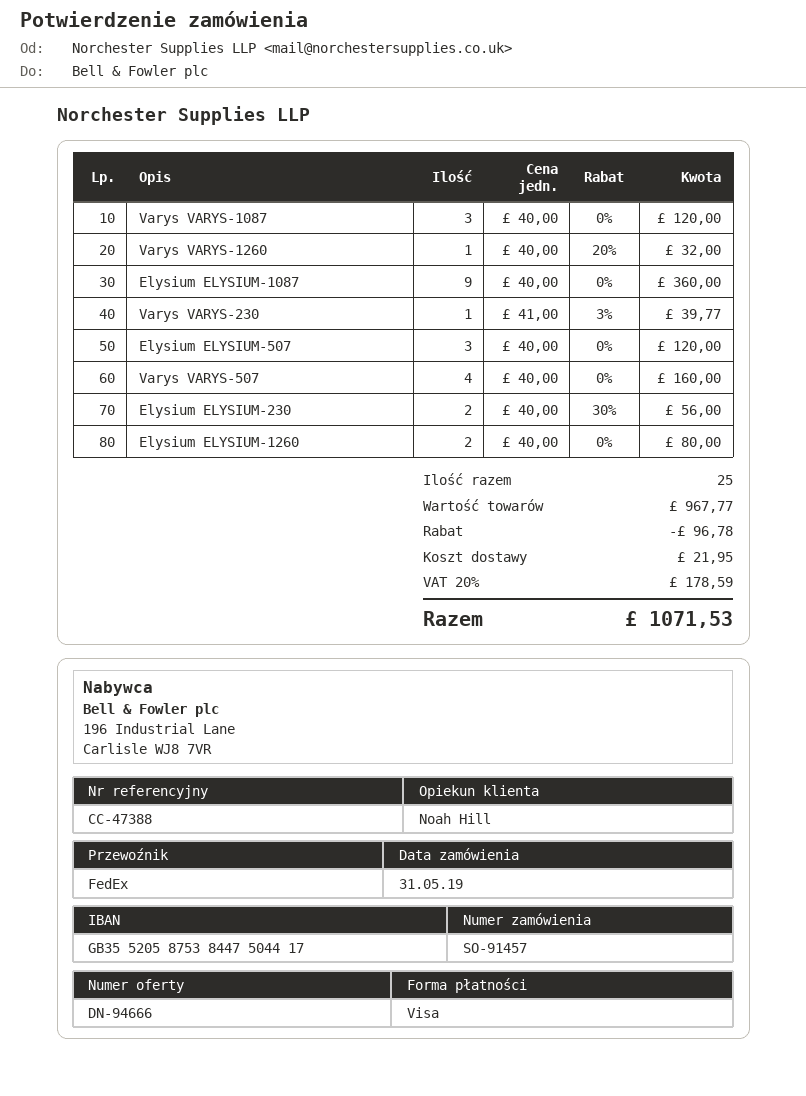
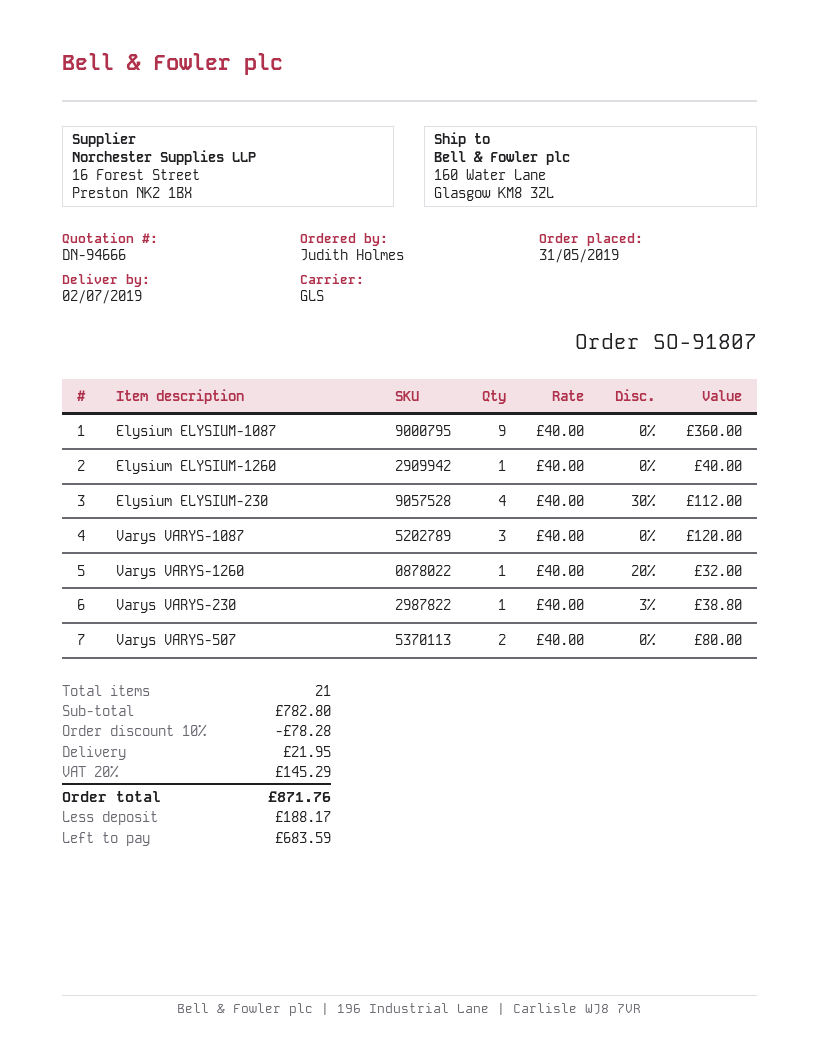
order number: SO-91457 -> SO-91807
shipping method: FedEx -> GLS
Varys VARYS-230: 1 x 41.00 - 3% = 39.77 -> 1 x 40.00 - 3% = 38.80
Elysium ELYSIUM-507: 3 x 40.00 = 120.00 -> none
Varys VARYS-507: 4 x 40.00 = 160.00 -> 2 x 40.00 = 80.00
Elysium ELYSIUM-230: 2 x 40.00 - 30% = 56.00 -> 4 x 40.00 - 30% = 112.00
Elysium ELYSIUM-1260: 2 x 40.00 = 80.00 -> 1 x 40.00 = 40.00
total quantity: 25 -> 21
subtotal: 967.77 -> 782.80
discount: 96.78 -> 78.28
tax: 20% = 178.59 -> 20% = 145.29
total: 1071.53 -> 871.76

